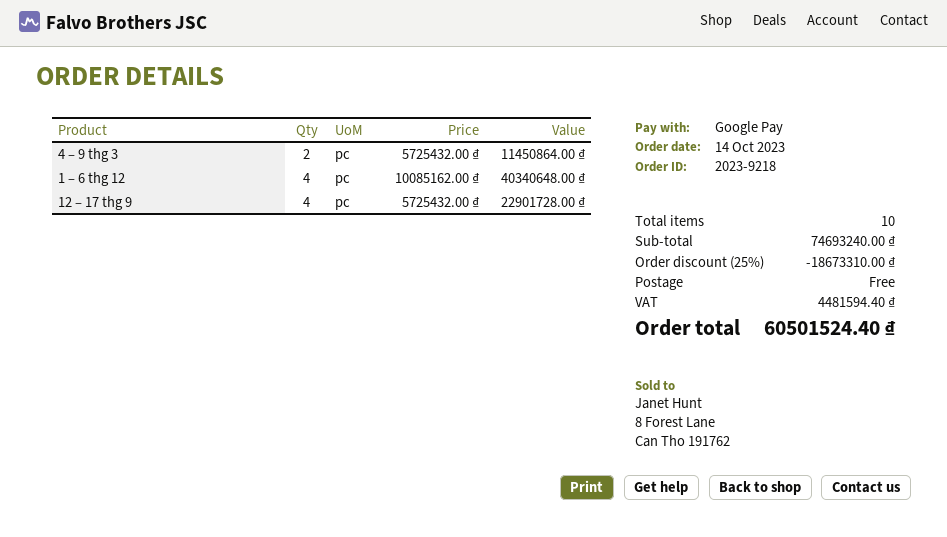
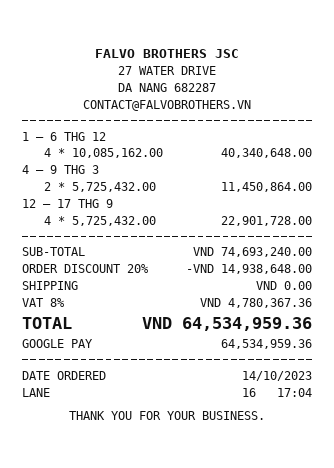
discount: 25% = 18673310.00 -> 20% = 14938648.00
tax: 4481594.40 -> 4780367.36
total: 60501524.40 -> 64534959.36

